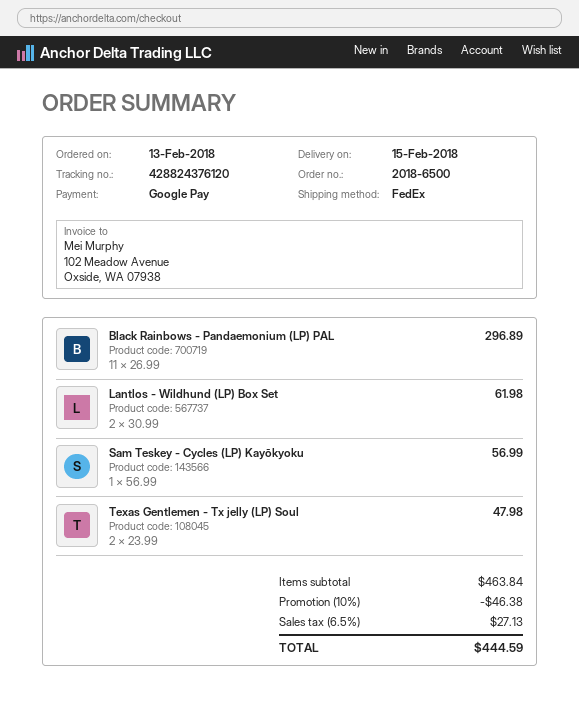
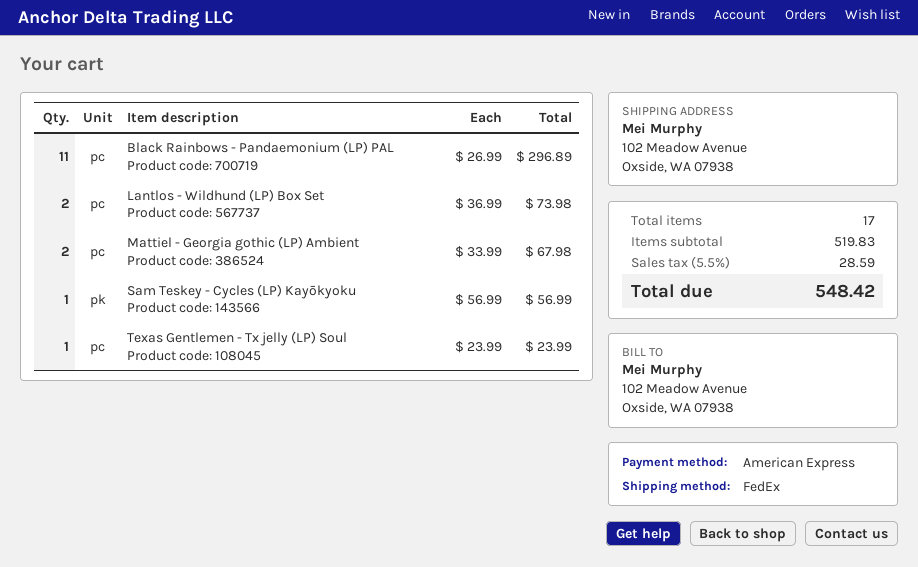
payment method: Google Pay -> American Express
Lantlos - Wildhund (LP) Box Set: 2 x 30.99 = 61.98 -> 2 x 36.99 = 73.98
Texas Gentlemen - Tx jelly (LP) Soul: 2 x 23.99 = 47.98 -> 1 x 23.99 = 23.99
Mattiel - Georgia gothic (LP) Ambient: none -> 2 x 33.99 = 67.98
subtotal: 463.84 -> 519.83
discount: 10% = 46.38 -> none
tax: 6.5% = 27.13 -> 5.5% = 28.59
total: 444.59 -> 548.42

